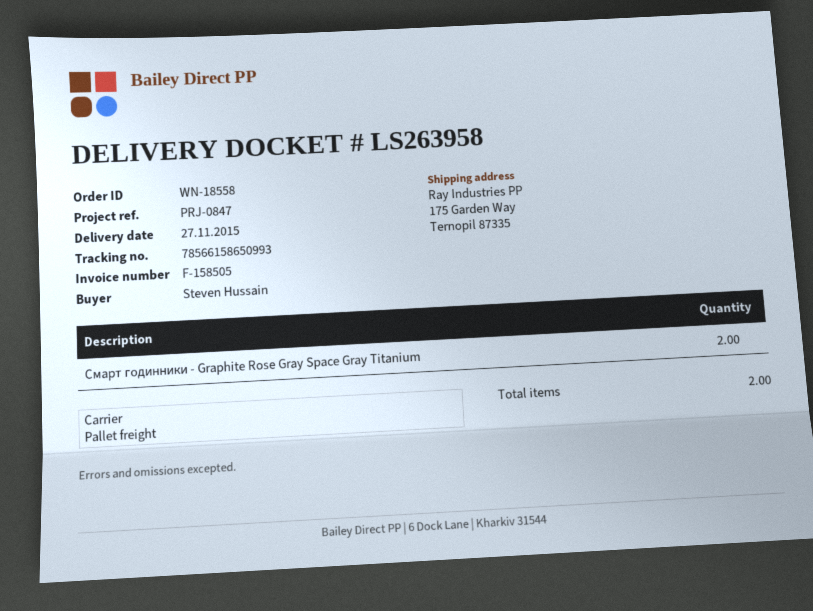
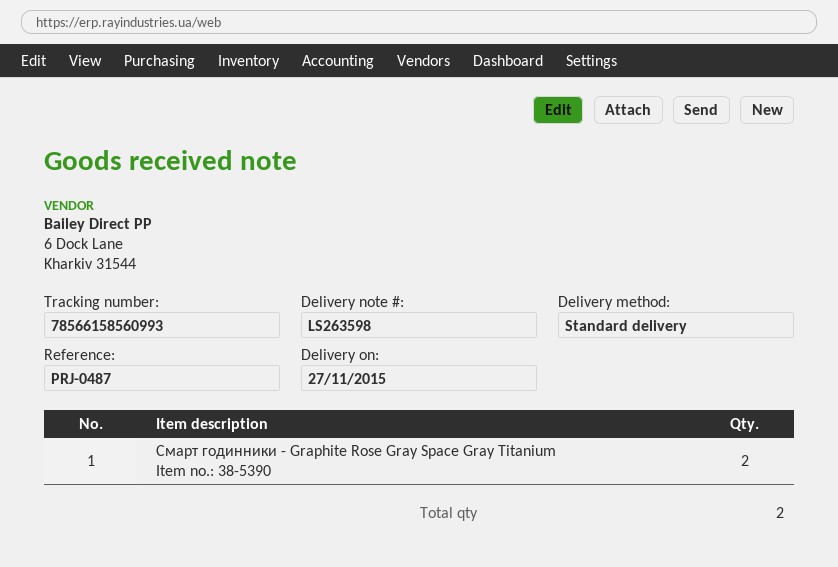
delivery note number: LS263958 -> LS263598
reference: PRJ-0847 -> PRJ-0487
shipping method: pallet freight -> standard
tracking number: 78566158650993 -> 78566158560993

